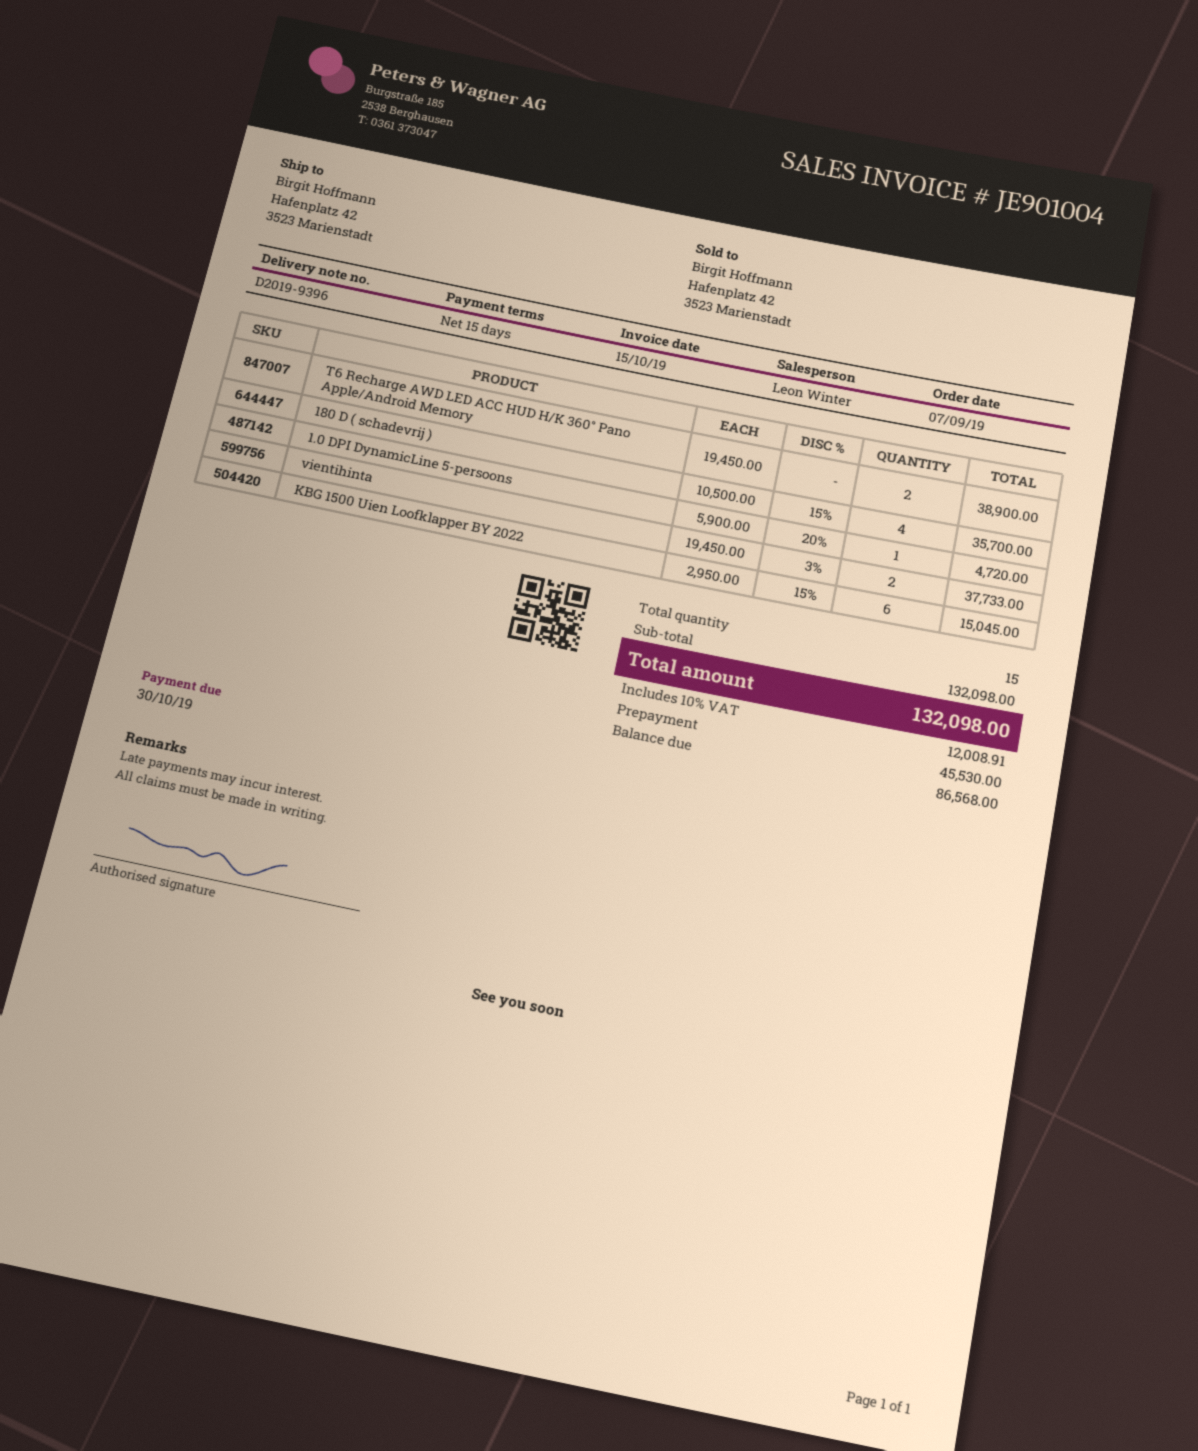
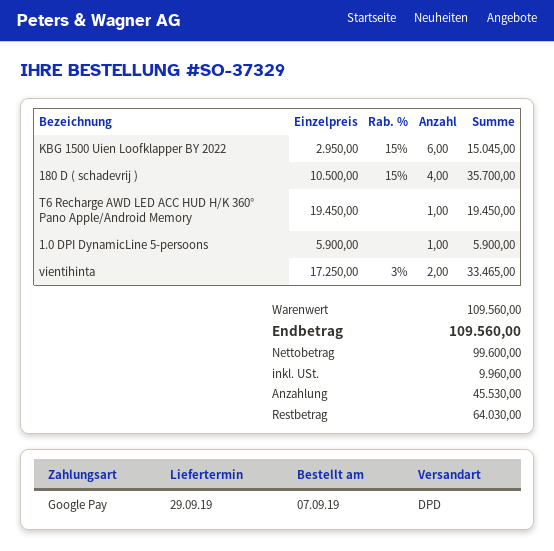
T6 Recharge AWD LED ACC HUD H/K 360° Pano Apple/Android Memory: 2 x 19450.00 = 38900.00 -> 1 x 19450.00 = 19450.00
1.0 DPI DynamicLine 5-persoons: 1 x 5900.00 - 20% = 4720.00 -> 1 x 5900.00 = 5900.00
vientihinta: 2 x 19450.00 - 3% = 37733.00 -> 2 x 17250.00 - 3% = 33465.00
subtotal: 132098.00 -> 109560.00
tax: 12008.91 -> 9960.00
total: 132098.00 -> 109560.00
balance: 86568.00 -> 64030.00

